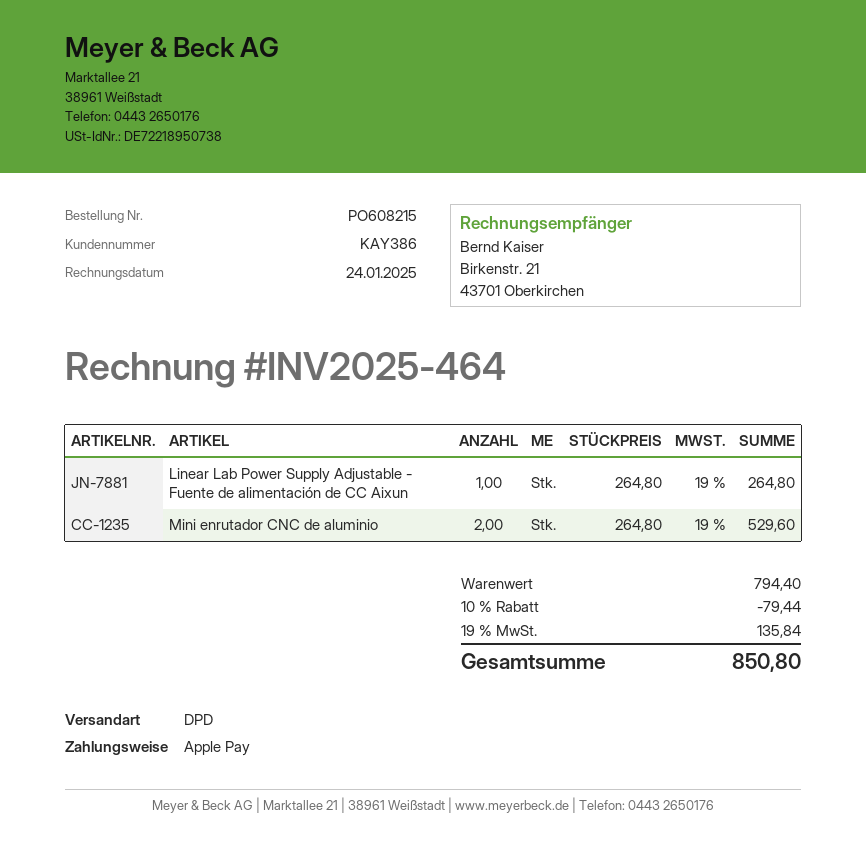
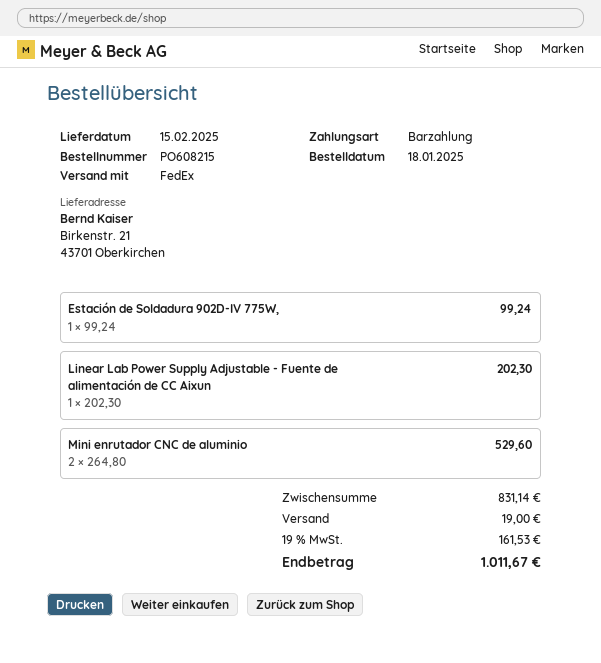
payment method: Apple Pay -> cash
shipping method: DPD -> FedEx
Linear Lab Power Supply Adjustable - Fuente de alimentación de CC Aixun: 1 x 264.80 = 264.80 -> 1 x 202.30 = 202.30
Estación de Soldadura 902D-IV 775W,: none -> 1 x 99.24 = 99.24
subtotal: 794.40 -> 831.14
discount: 10% = 79.44 -> none
shipping: none -> 19.00
tax: 19% = 135.84 -> 19% = 161.53
total: 850.80 -> 1011.67

